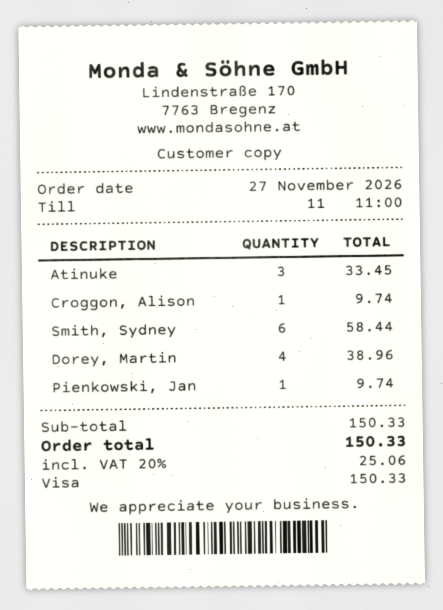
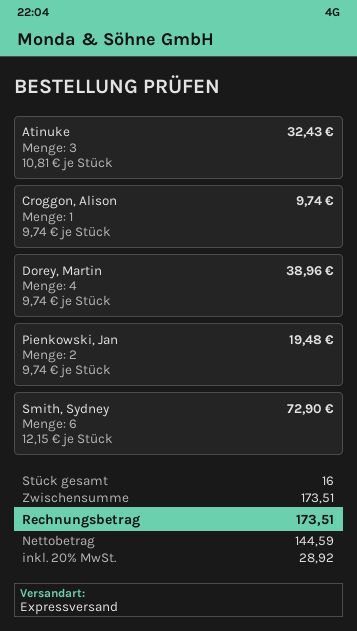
Atinuke: 3 for 33.45 -> 3 for 32.43
Smith, Sydney: 6 for 58.44 -> 6 for 72.90
Pienkowski, Jan: 1 for 9.74 -> 2 for 19.48
subtotal: 150.33 -> 173.51
tax: 20% = 25.06 -> 20% = 28.92
total: 150.33 -> 173.51

